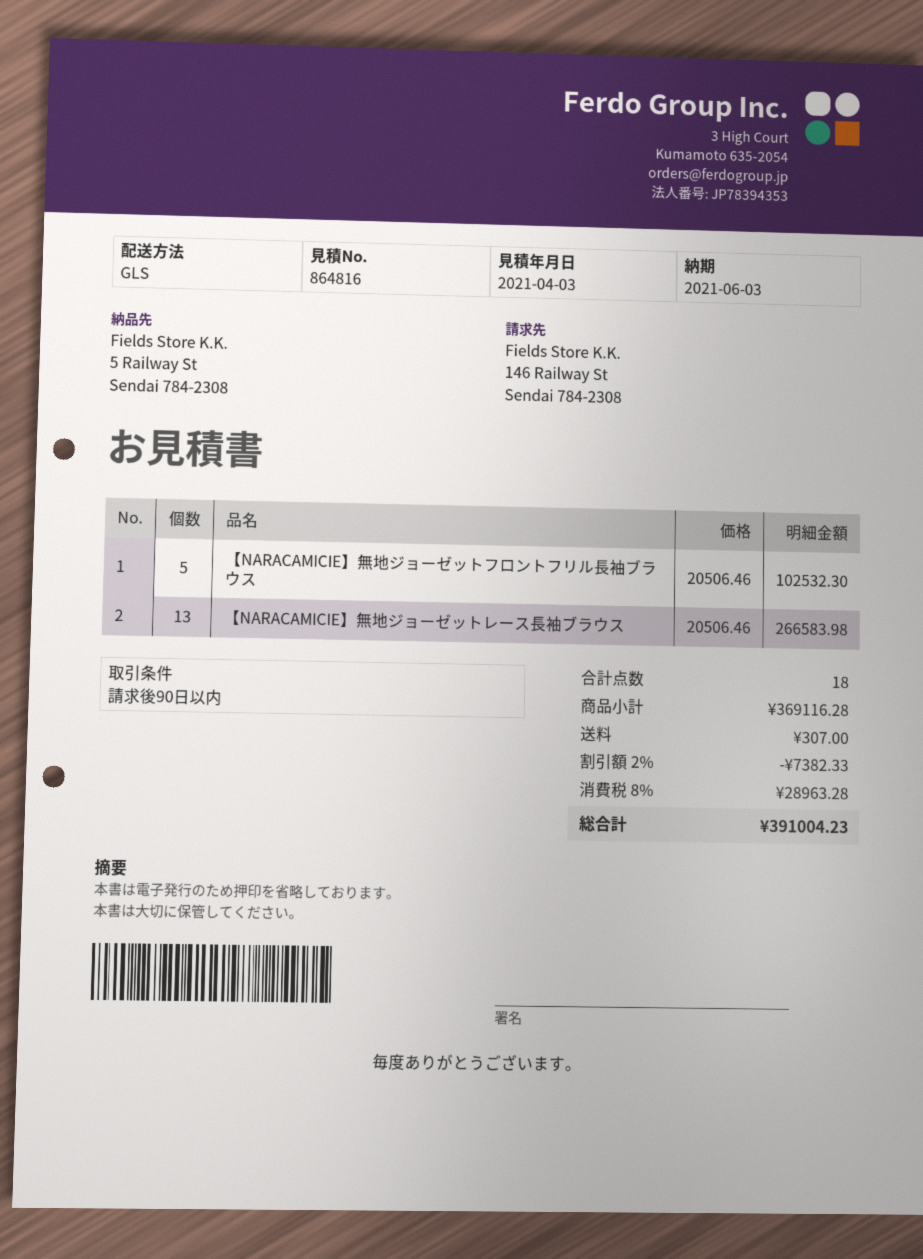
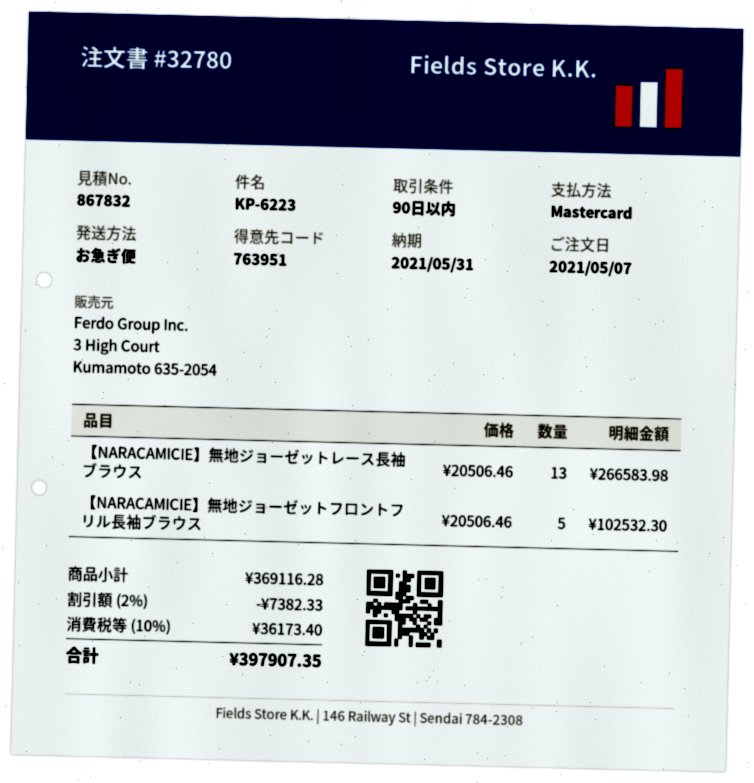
quote number: 864816 -> 867832
delivery date: 2021-06-03 -> 2021-05-31
shipping method: GLS -> express
shipping: 307.00 -> none
tax: 8% = 28963.28 -> 10% = 36173.40
total: 391004.23 -> 397907.35

